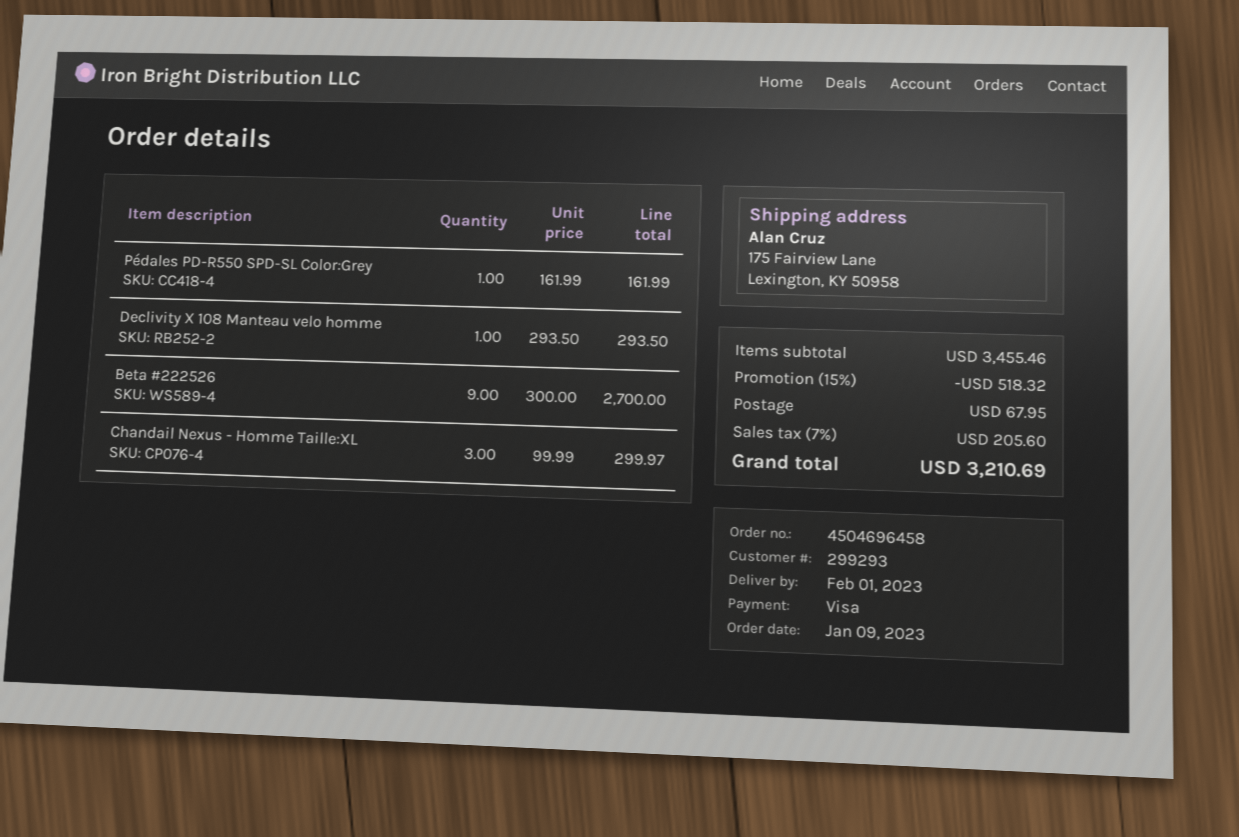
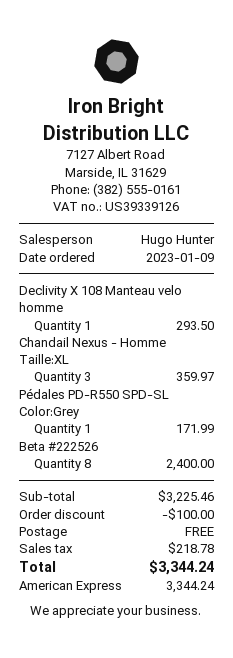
payment method: Visa -> American Express
Pédales PD-R550 SPD-SL Color:Grey: 1 for 161.99 -> 1 for 171.99
Beta #222526: 9 for 2700.00 -> 8 for 2400.00
Chandail Nexus - Homme Taille:XL: 3 for 299.97 -> 3 for 359.97
subtotal: 3455.46 -> 3225.46
discount: 518.32 -> 100.00
shipping: 67.95 -> 0.00
tax: 205.60 -> 218.78
total: 3210.69 -> 3344.24

